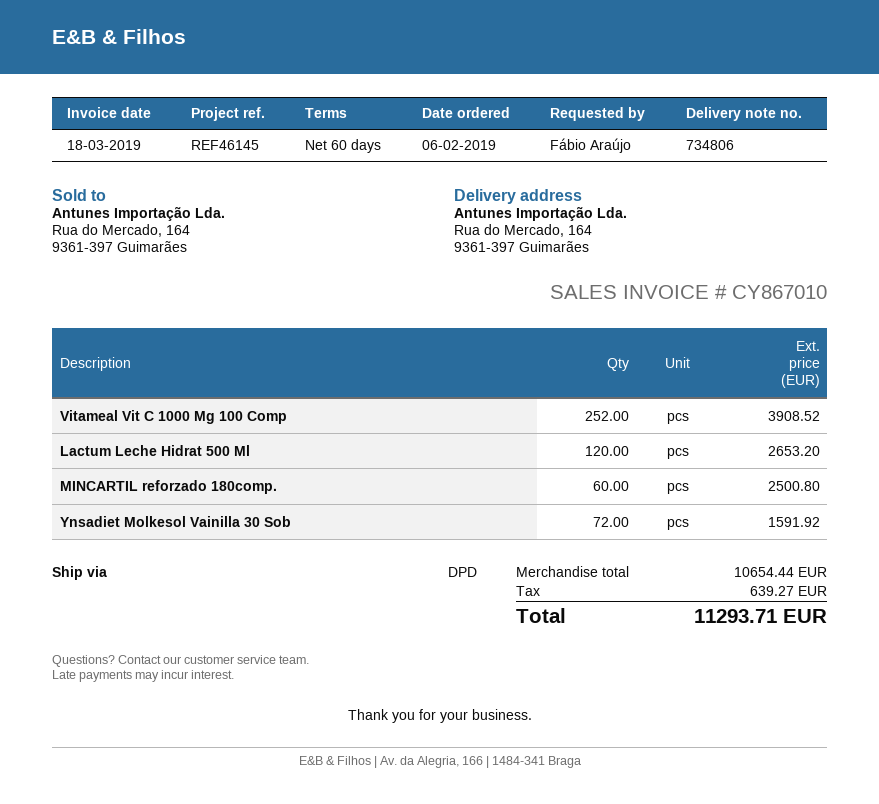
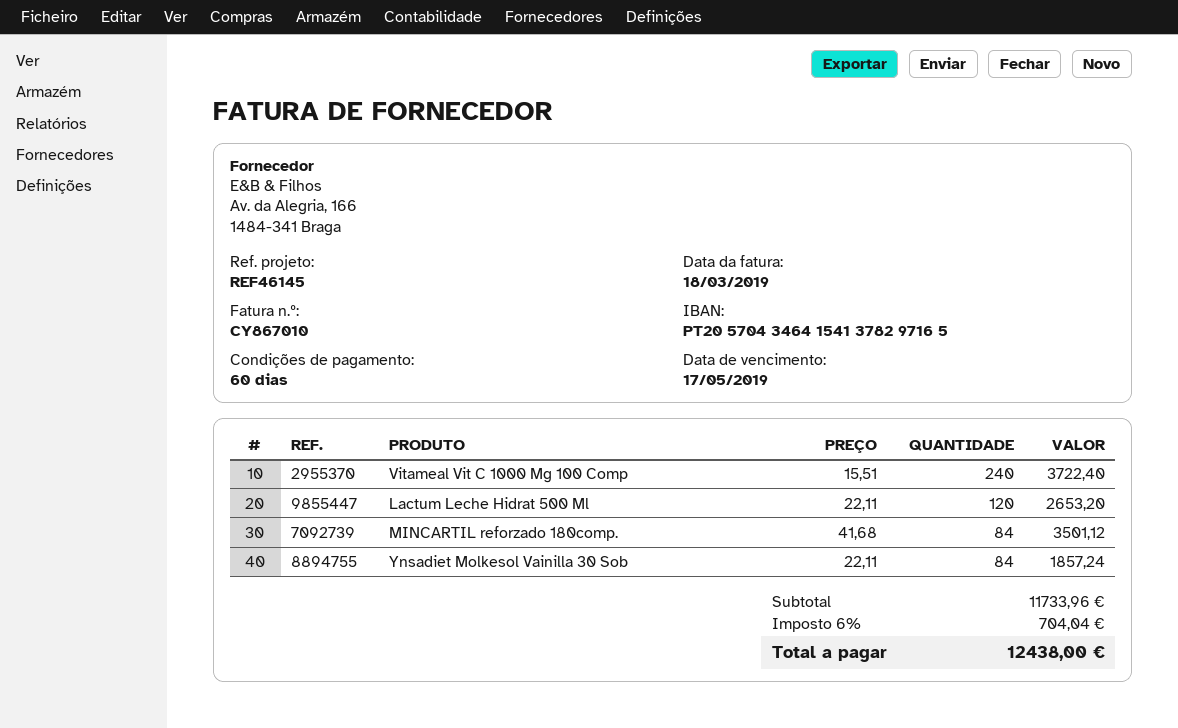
Vitameal Vit C 1000 Mg 100 Comp: 252 for 3908.52 -> 240 for 3722.40
MINCARTIL reforzado 180comp.: 60 for 2500.80 -> 84 for 3501.12
Ynsadiet Molkesol Vainilla 30 Sob: 72 for 1591.92 -> 84 for 1857.24
subtotal: 10654.44 -> 11733.96
tax: 639.27 -> 704.04
total: 11293.71 -> 12438.00

